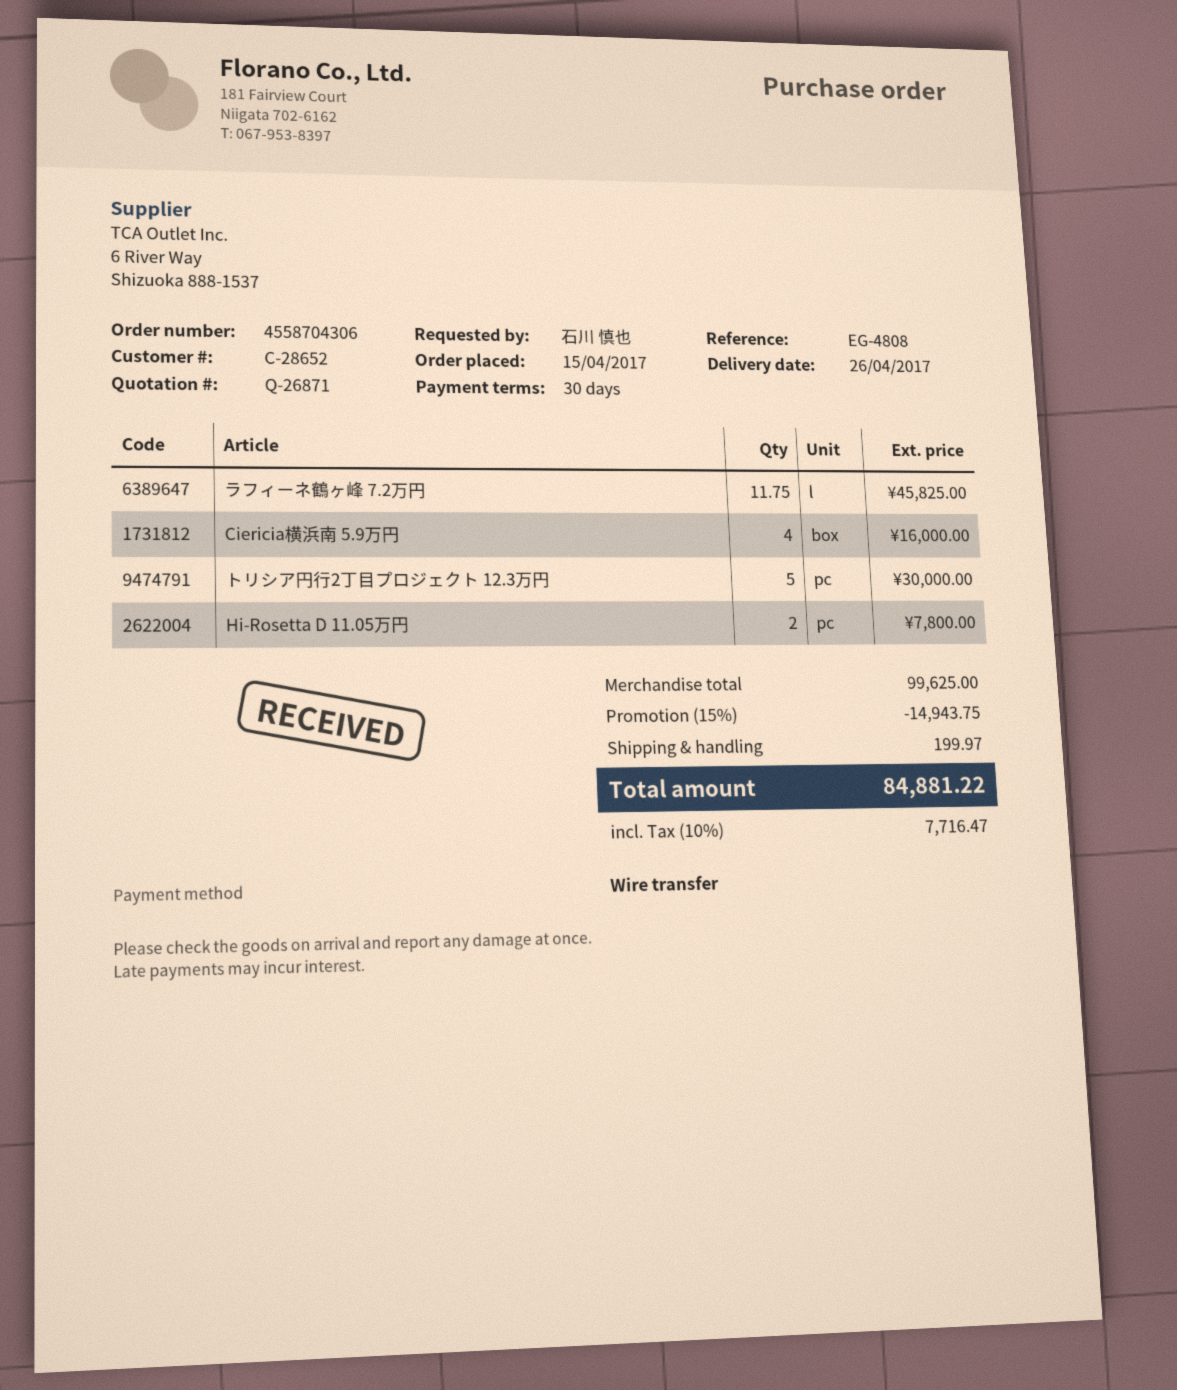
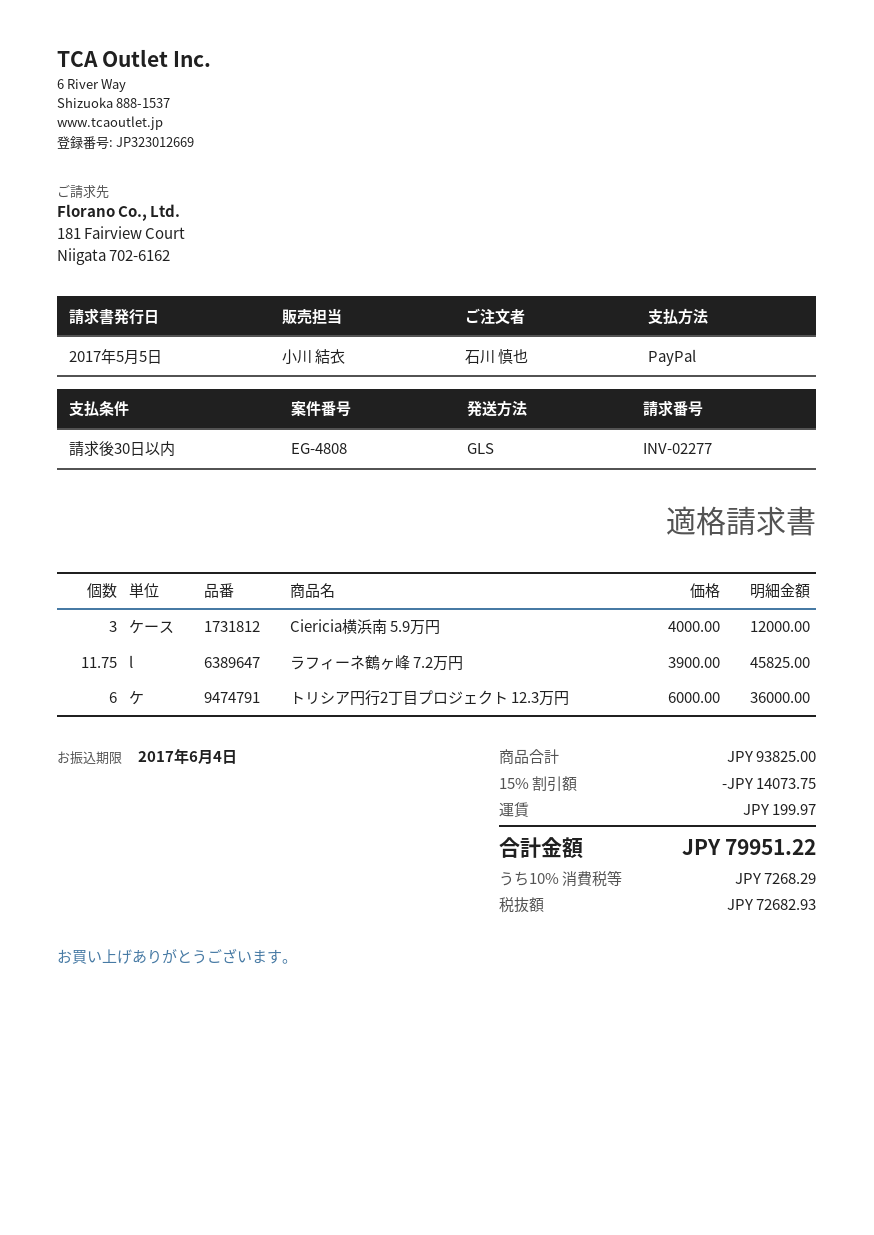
payment method: bank transfer -> PayPal
Ciericia横浜南 5.9万円: 4 for 16000.00 -> 3 for 12000.00
トリシア円行2丁目プロジェクト 12.3万円: 5 for 30000.00 -> 6 for 36000.00
Hi-Rosetta D 11.05万円: 2 for 7800.00 -> none
subtotal: 99625.00 -> 93825.00
discount: 15% = 14943.75 -> 15% = 14073.75
tax: 10% = 7716.47 -> 10% = 7268.29
total: 84881.22 -> 79951.22

